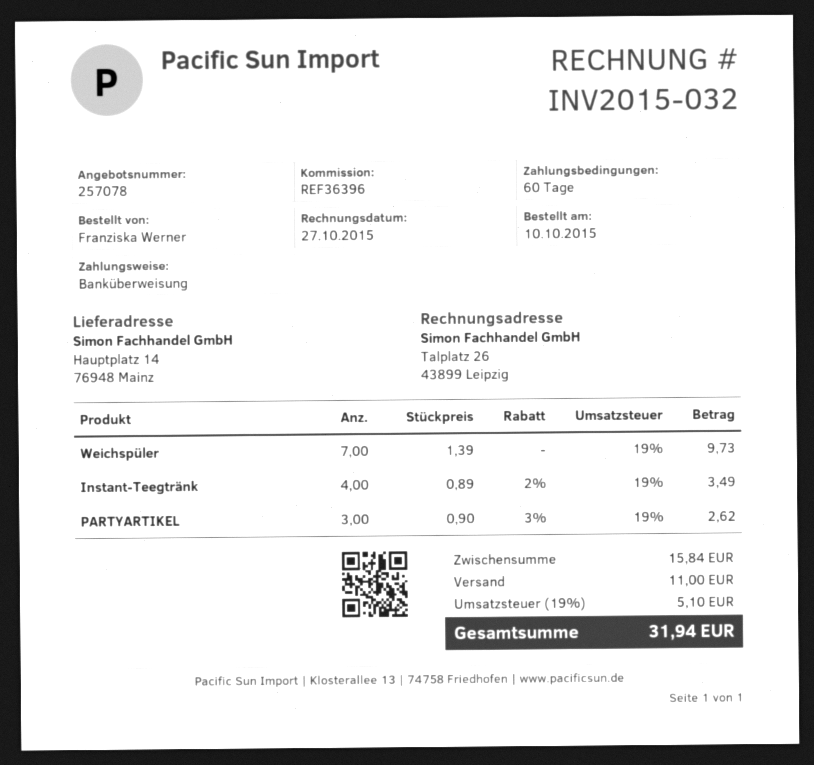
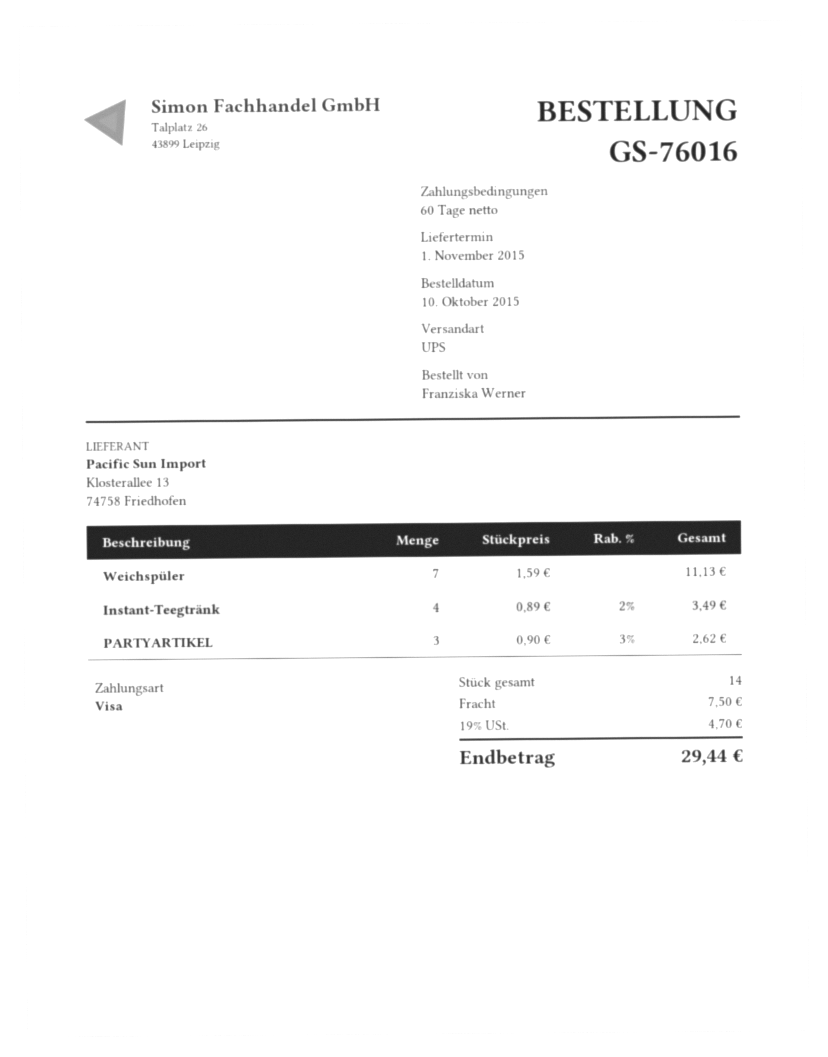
payment method: bank transfer -> Visa
Weichspüler: 7 x 1.39 = 9.73 -> 7 x 1.59 = 11.13
shipping: 11.00 -> 7.50
tax: 19% = 5.10 -> 19% = 4.70
total: 31.94 -> 29.44

